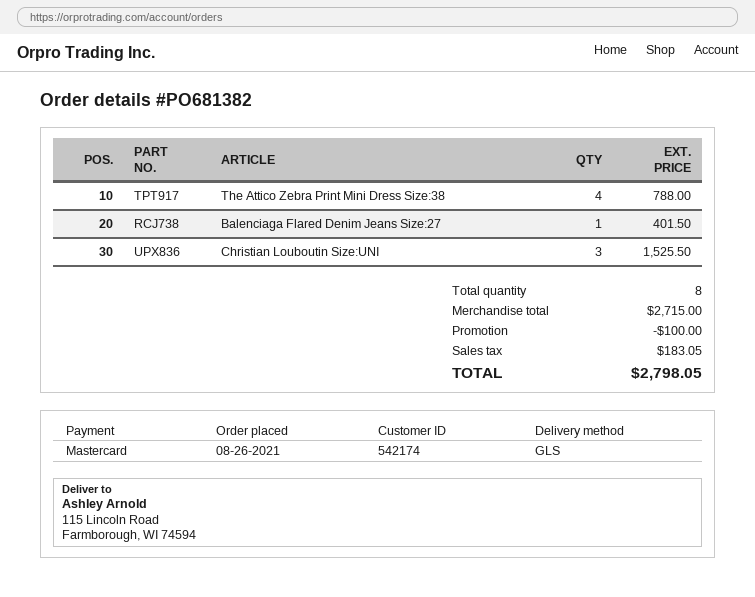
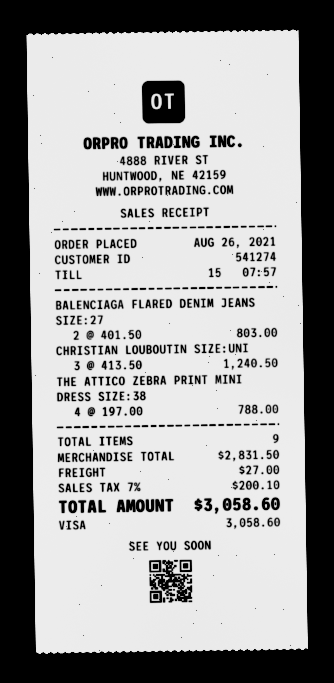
customer number: 542174 -> 541274
payment method: Mastercard -> Visa
Balenciaga Flared Denim Jeans Size:27: 1 for 401.50 -> 2 for 803.00
Christian Louboutin Size:UNI: 3 for 1525.50 -> 3 for 1240.50
total quantity: 8 -> 9
subtotal: 2715.00 -> 2831.50
discount: 100.00 -> none
shipping: none -> 27.00
tax: 183.05 -> 200.10
total: 2798.05 -> 3058.60

